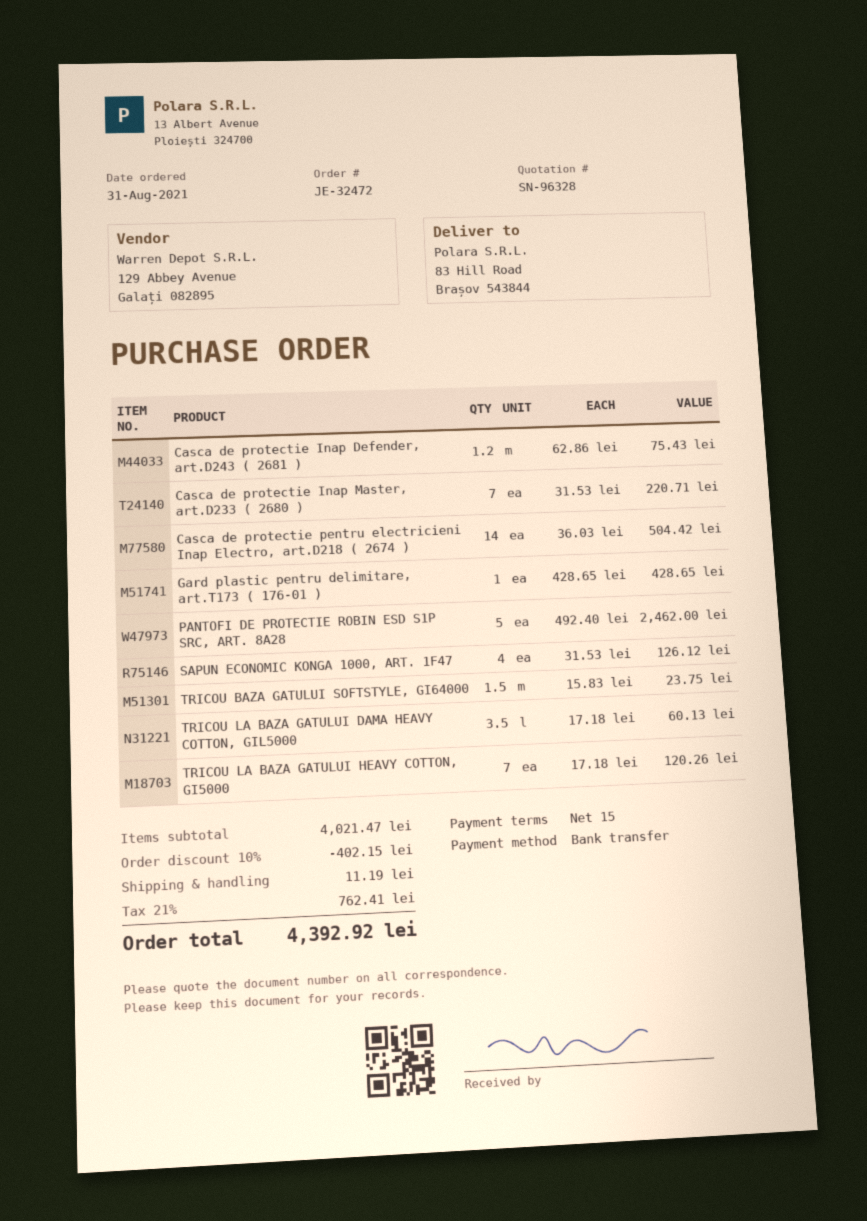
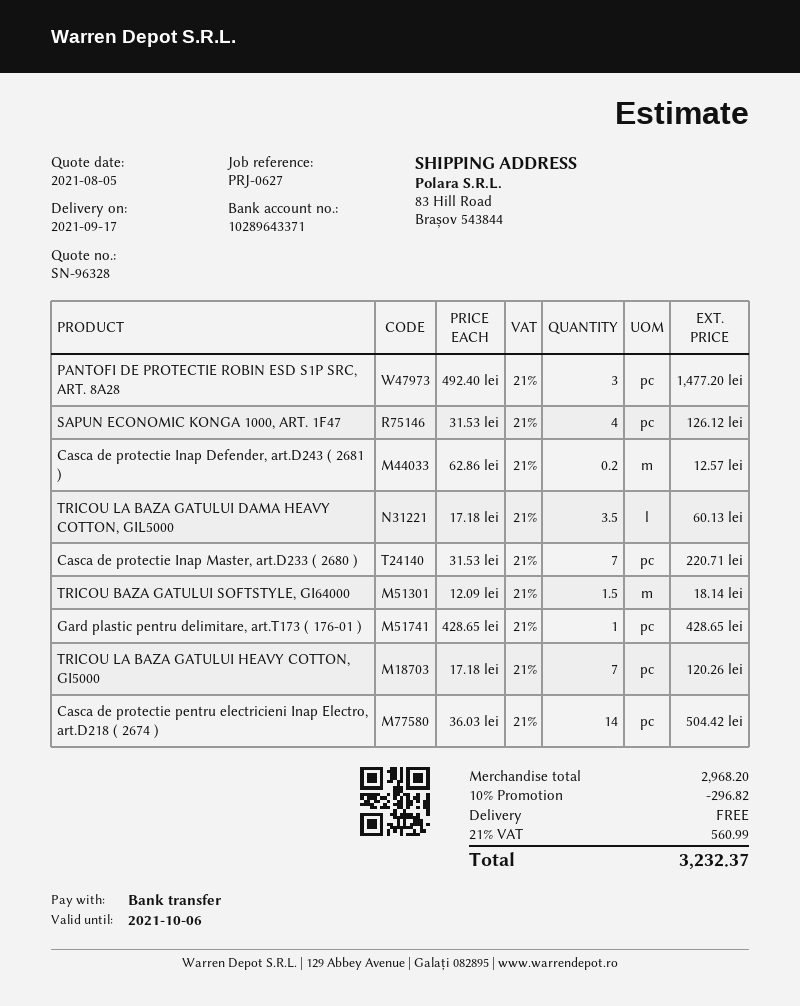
Casca de protectie Inap Defender, art.D243 ( 2681 ): 1.2 x 62.86 = 75.43 -> 0.2 x 62.86 = 12.57
PANTOFI DE PROTECTIE ROBIN ESD S1P SRC, ART. 8A28: 5 x 492.40 = 2462.00 -> 3 x 492.40 = 1477.20
TRICOU BAZA GATULUI SOFTSTYLE, GI64000: 1.5 x 15.83 = 23.75 -> 1.5 x 12.09 = 18.14
subtotal: 4021.47 -> 2968.20
discount: 10% = 402.15 -> 10% = 296.82
shipping: 11.19 -> 0.00
tax: 21% = 762.41 -> 21% = 560.99
total: 4392.92 -> 3232.37

